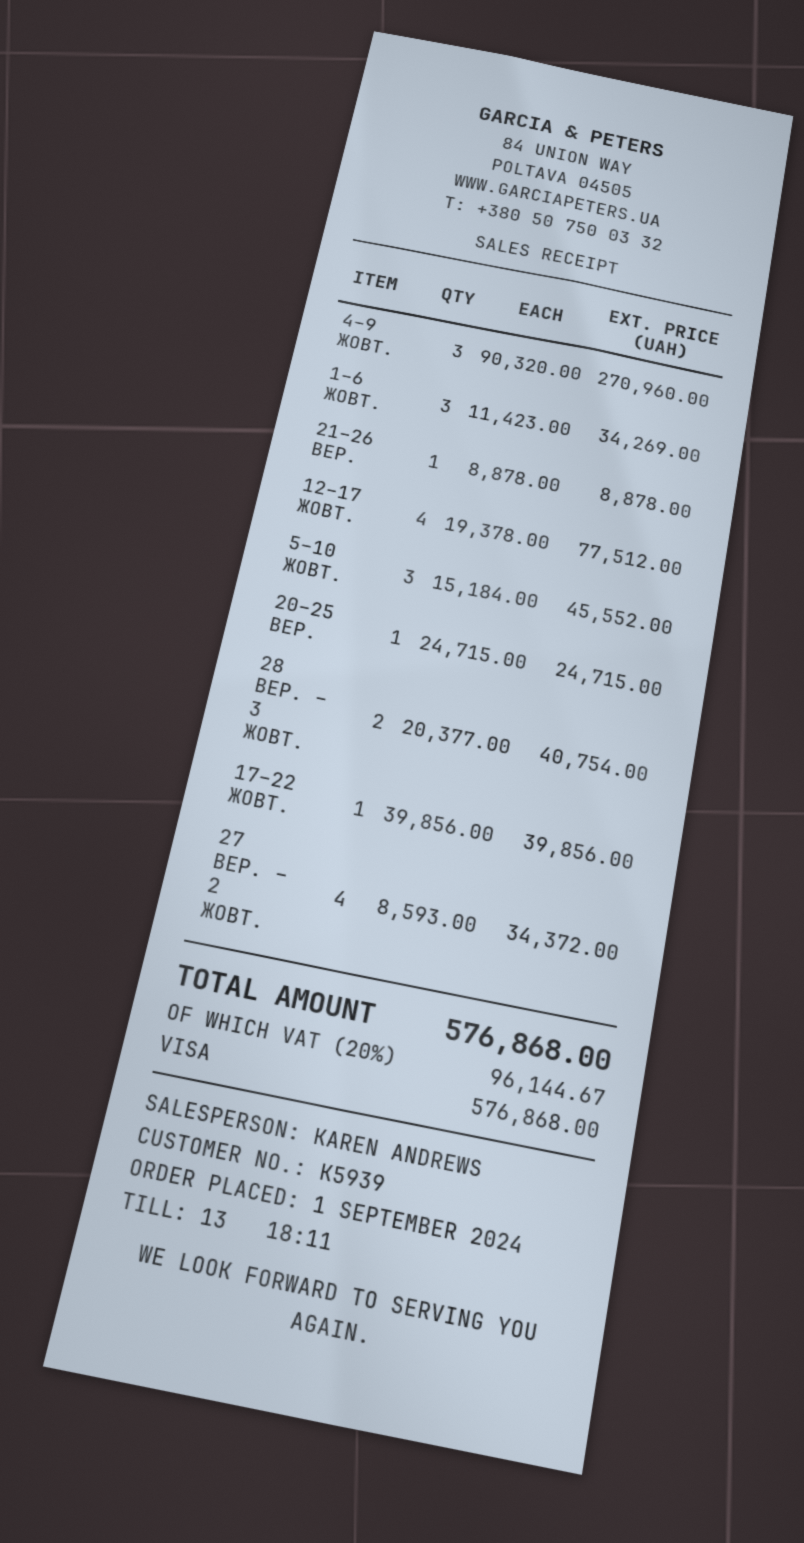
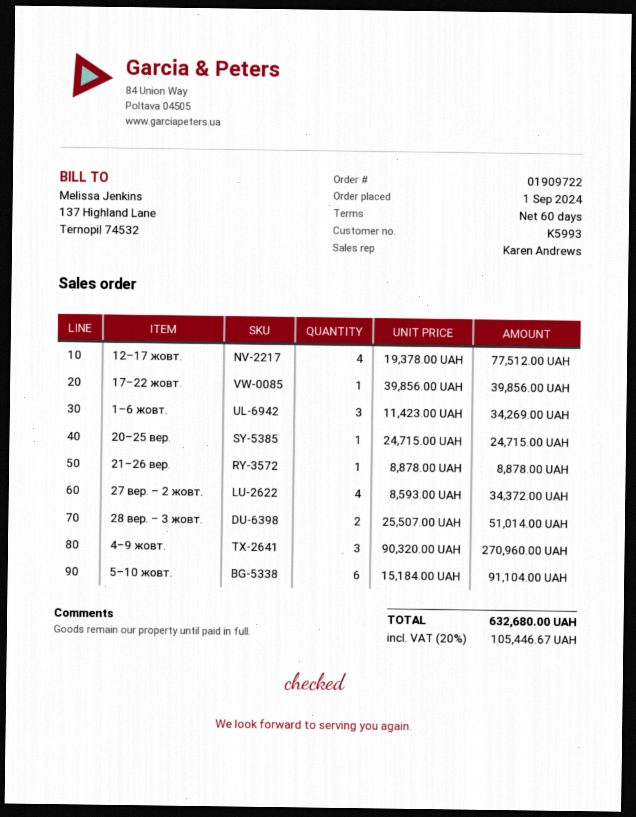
customer number: K5939 -> K5993
5–10 ЖОВТ.: 3 x 15184.00 = 45552.00 -> 6 x 15184.00 = 91104.00
28 ВЕР. – 3 ЖОВТ.: 2 x 20377.00 = 40754.00 -> 2 x 25507.00 = 51014.00
tax: 20% = 96144.67 -> 20% = 105446.67
total: 576868.00 -> 632680.00

